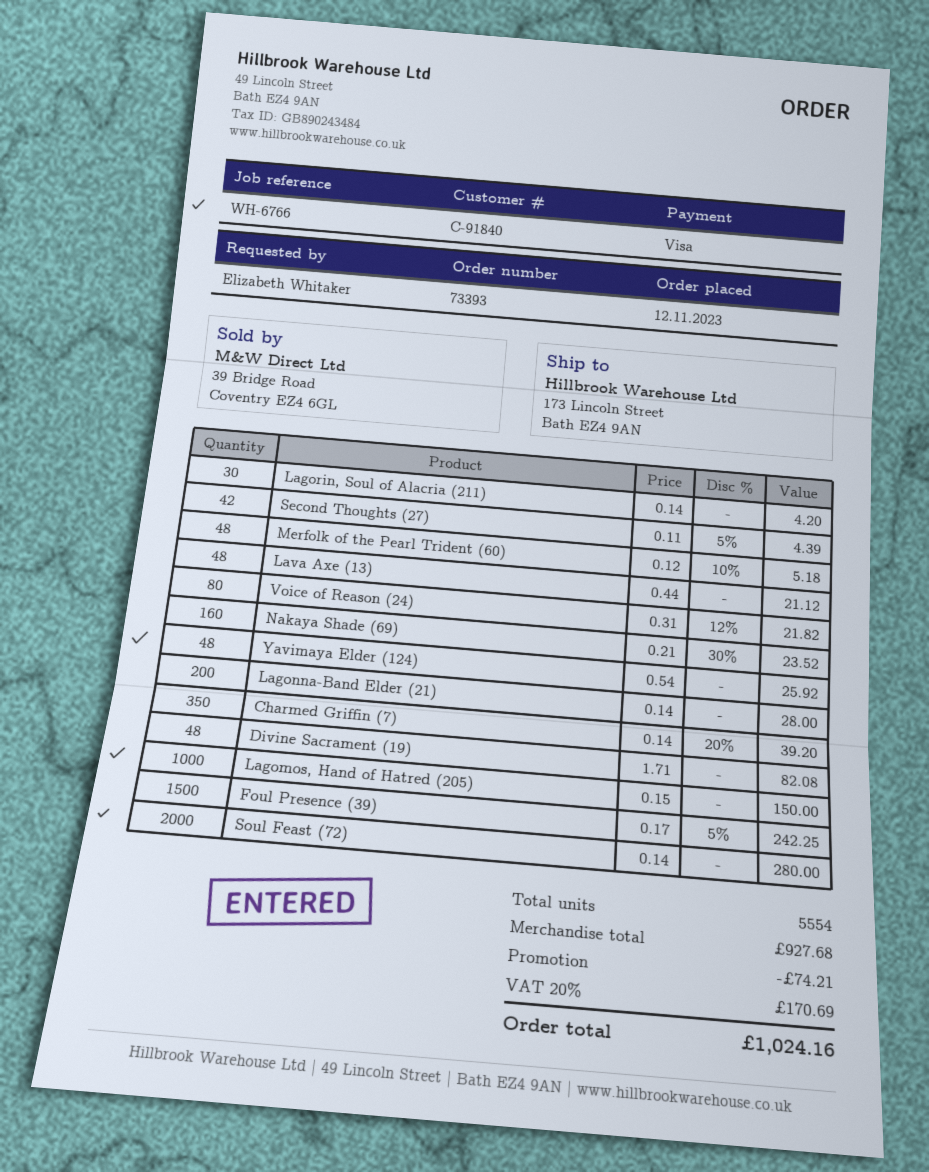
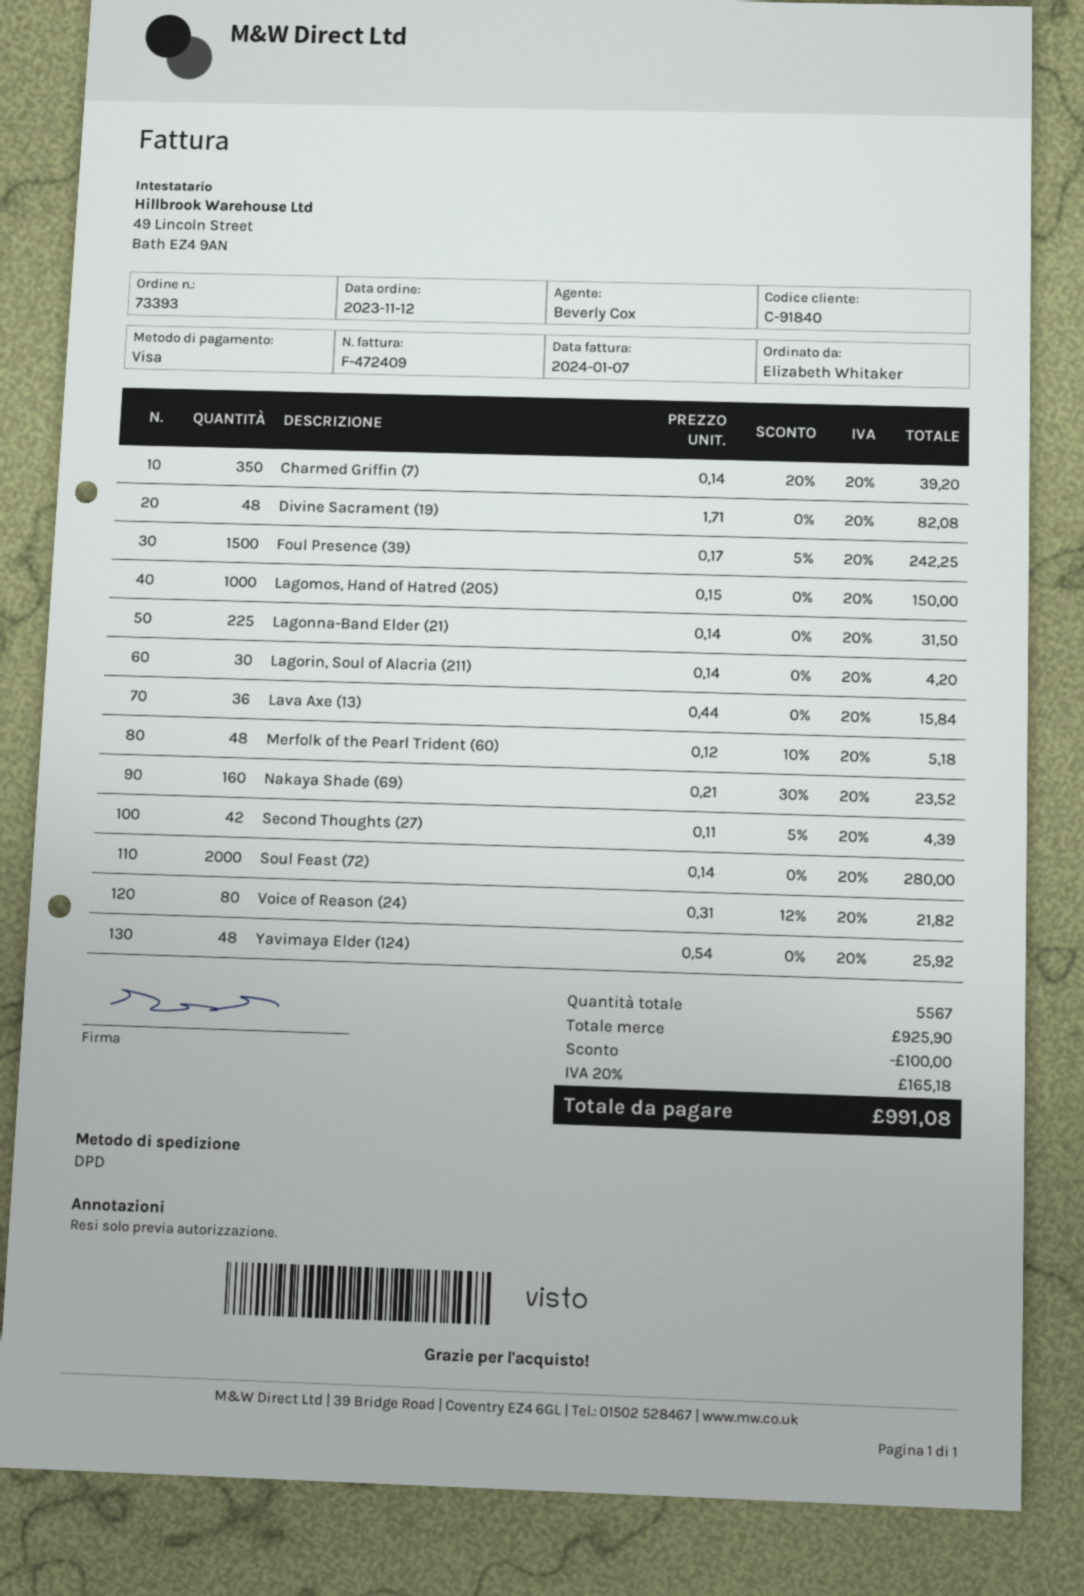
Lava Axe (13): 48 x 0.44 = 21.12 -> 36 x 0.44 = 15.84
Lagonna-Band Elder (21): 200 x 0.14 = 28.00 -> 225 x 0.14 = 31.50
total quantity: 5554 -> 5567
subtotal: 927.68 -> 925.90
discount: 74.21 -> 100.00
tax: 20% = 170.69 -> 20% = 165.18
total: 1024.16 -> 991.08

